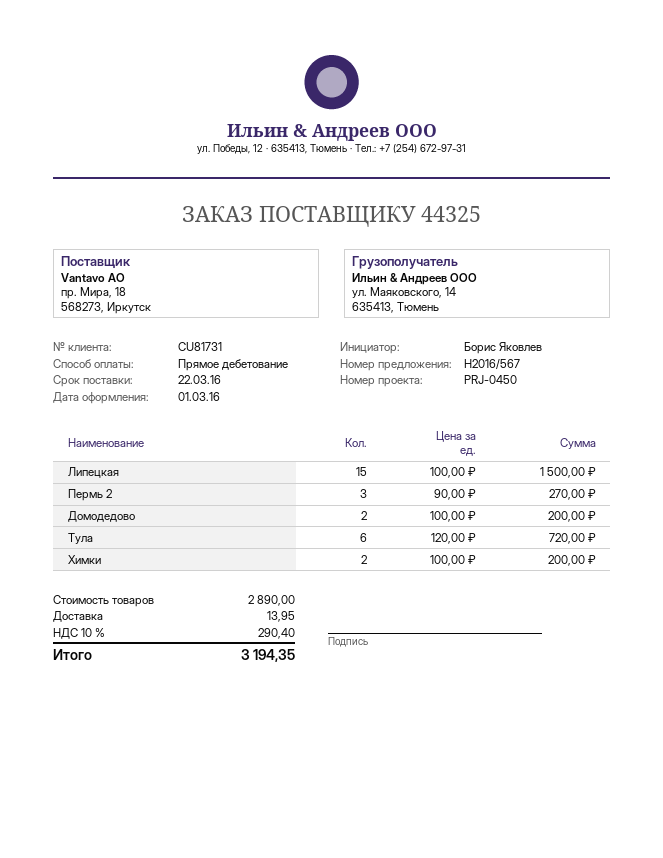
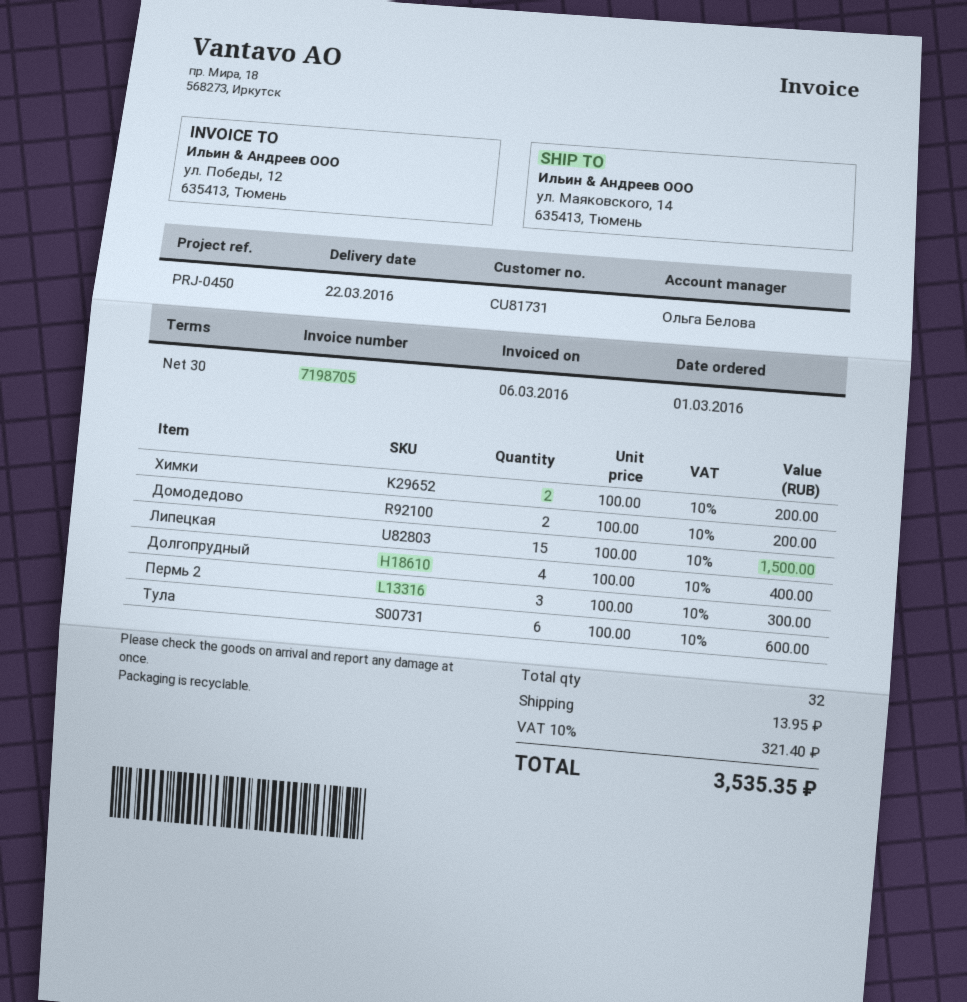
Пермь 2: 3 x 90.00 = 270.00 -> 3 x 100.00 = 300.00
Тула: 6 x 120.00 = 720.00 -> 6 x 100.00 = 600.00
Долгопрудный: none -> 4 x 100.00 = 400.00
tax: 10% = 290.40 -> 10% = 321.40
total: 3194.35 -> 3535.35

